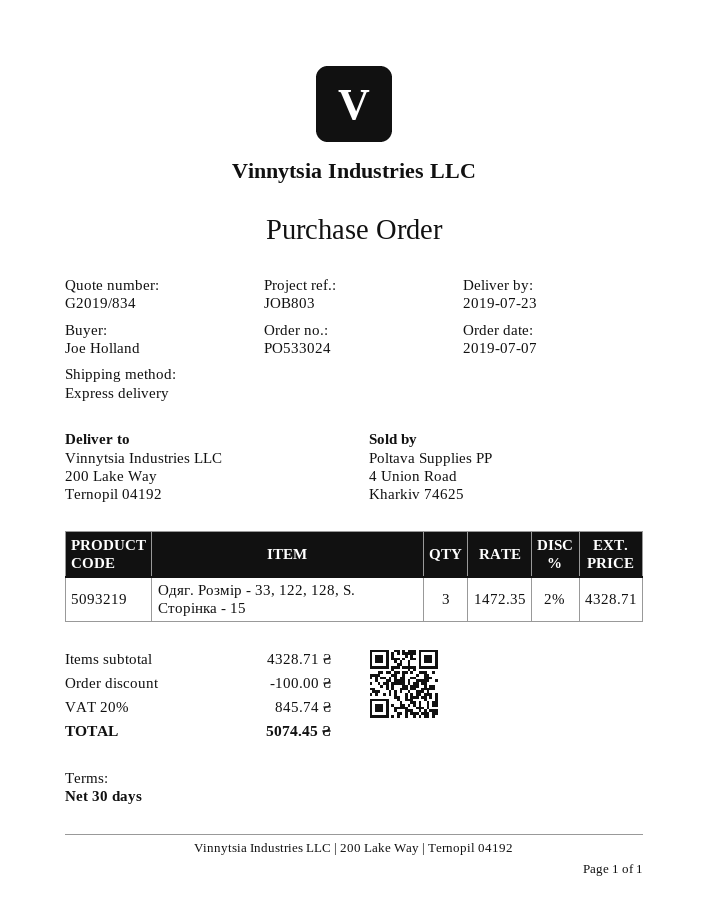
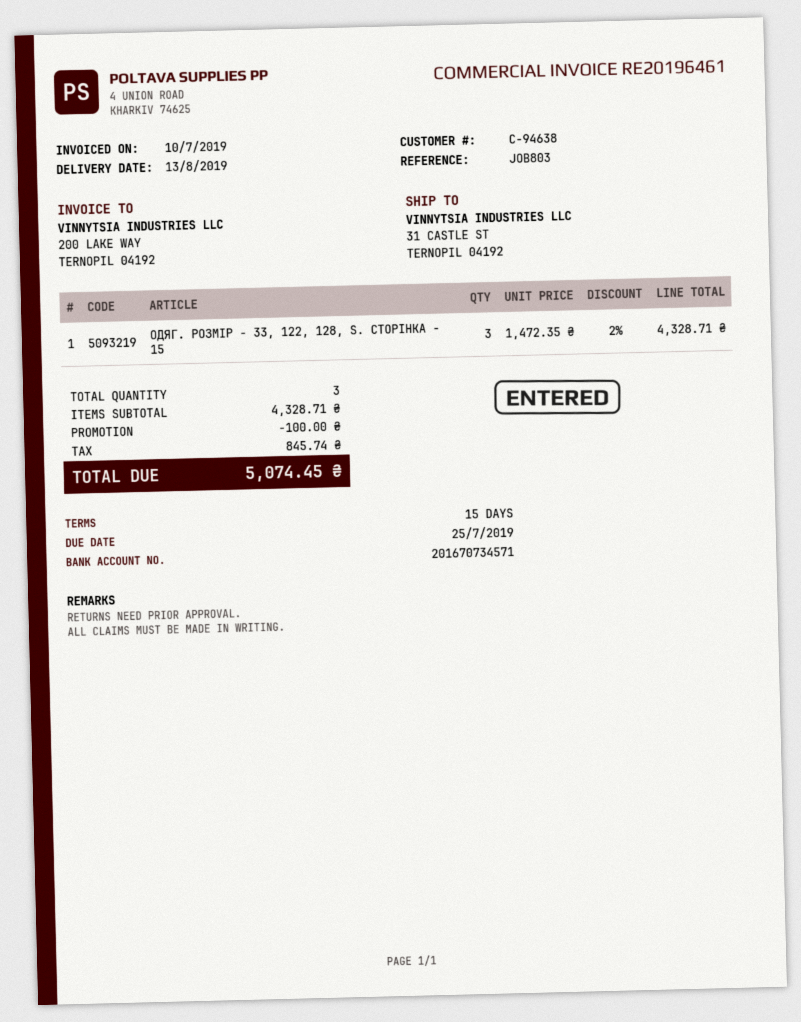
delivery date: 2019-07-23 -> 2019-08-13
payment terms: 30 days -> 15 days
ship to: 200 Lake Way, Ternopil 04192 -> 31 CASTLE ST, TERNOPIL 04192

